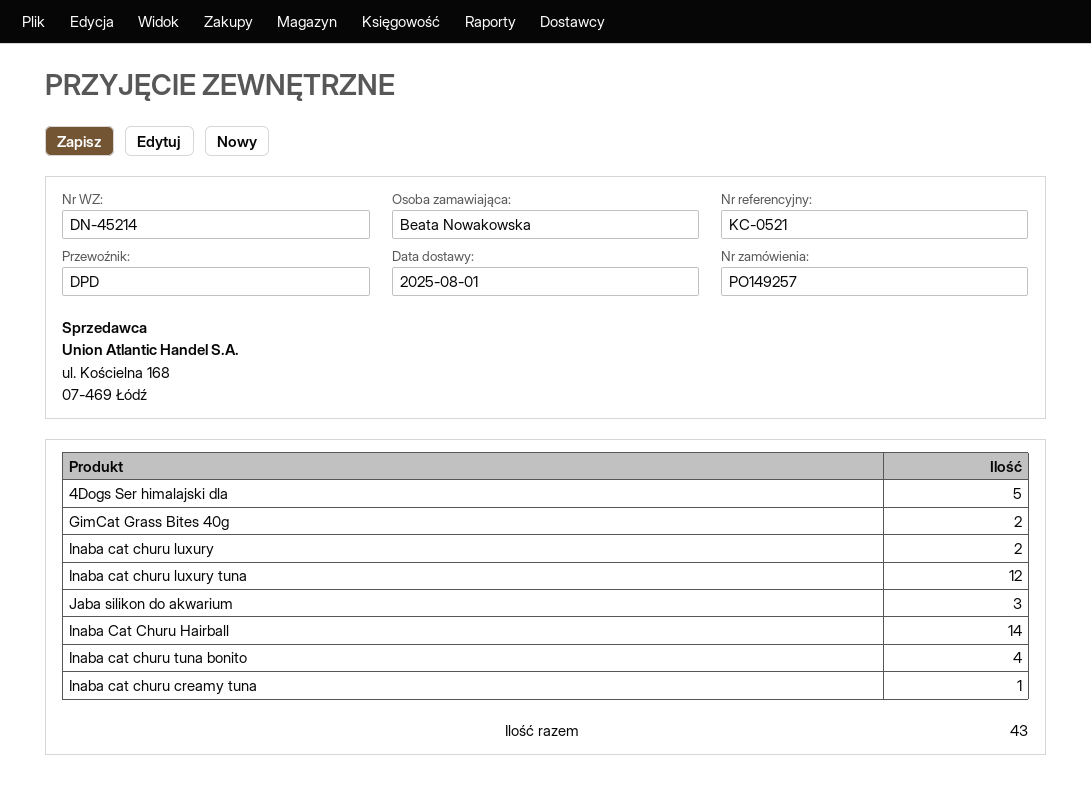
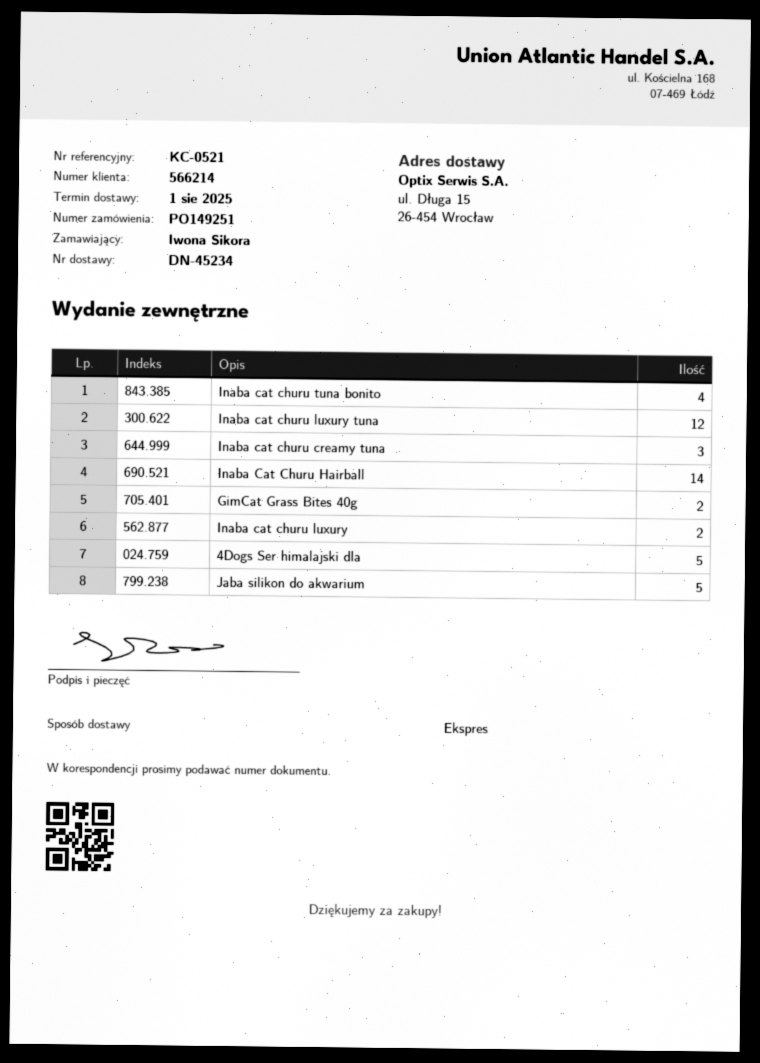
order number: PO149257 -> PO149251
delivery note number: DN-45214 -> DN-45234
ordered by: Beata Nowakowska -> Iwona Sikora
shipping method: DPD -> express
Jaba silikon do akwarium: 3 -> 5
Inaba cat churu creamy tuna: 1 -> 3

